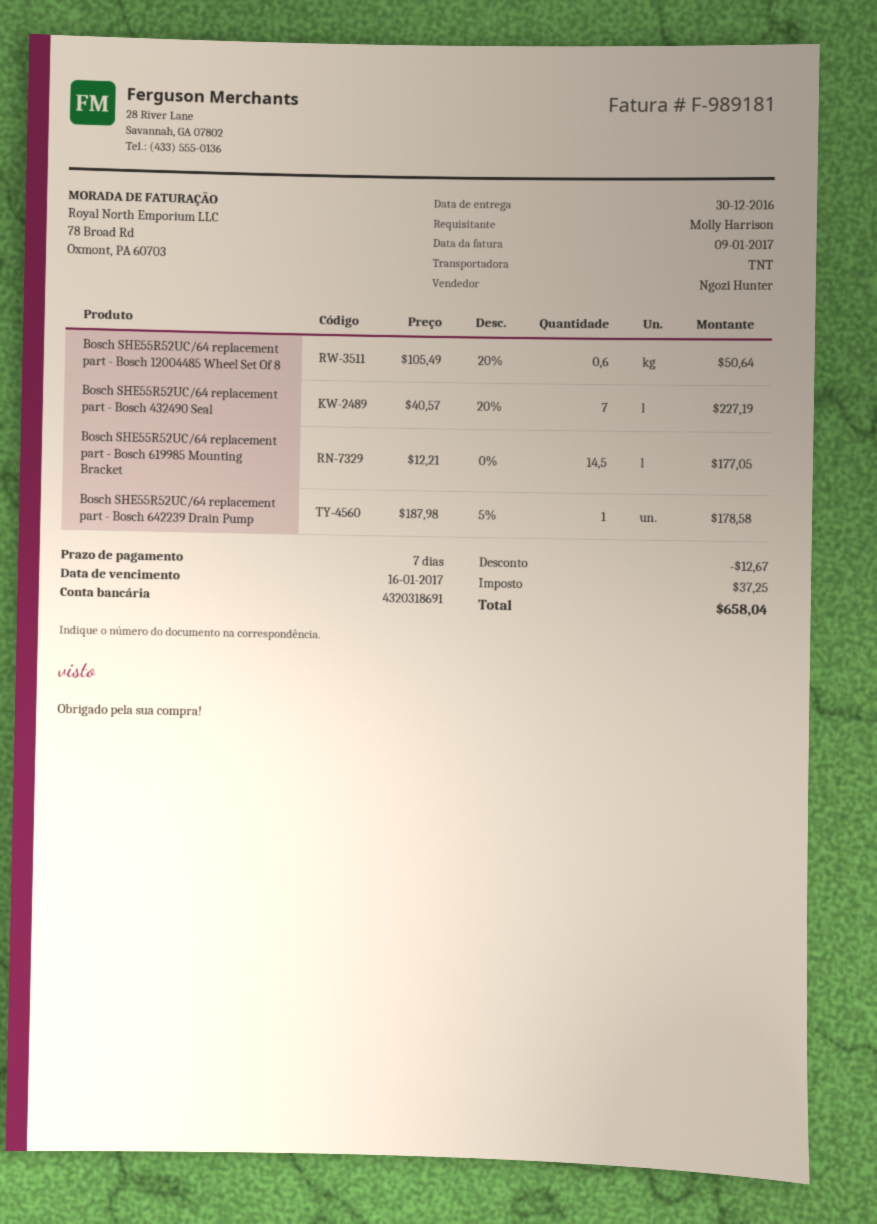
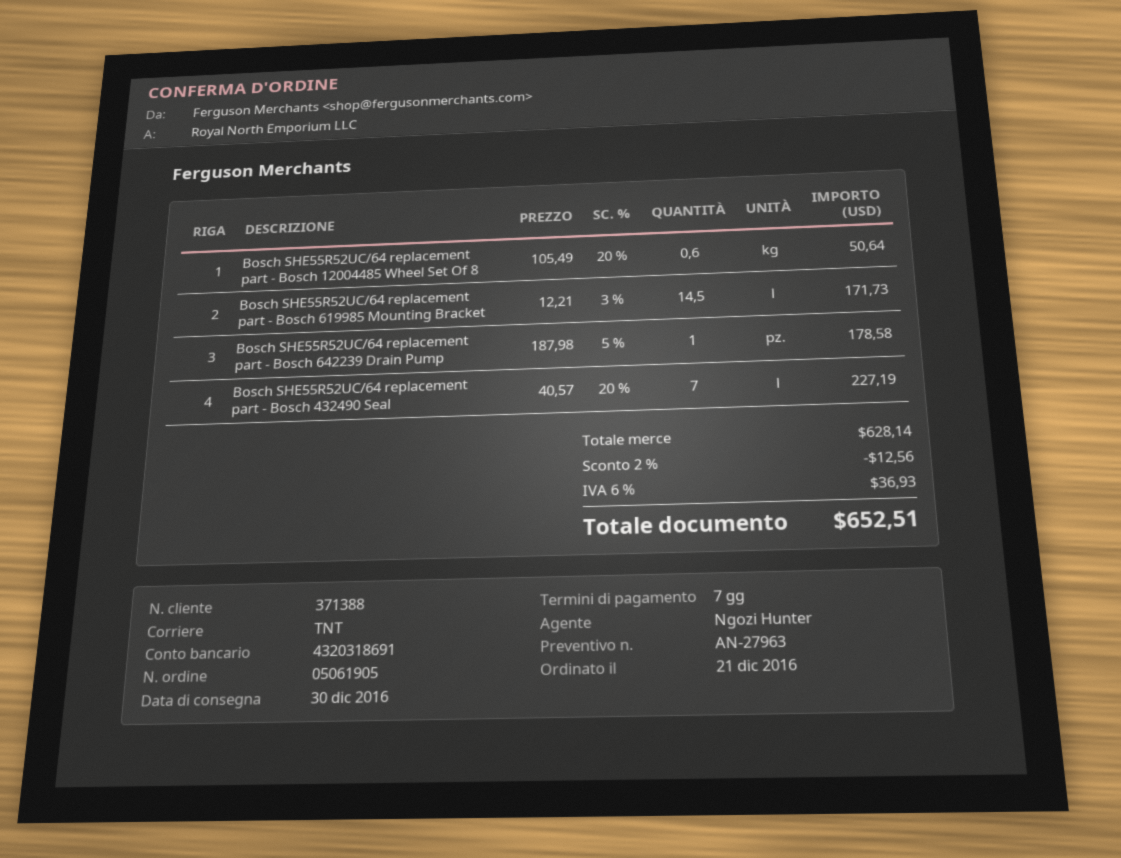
Bosch SHE55R52UC/64 replacement part - Bosch 619985 Mounting Bracket: 14.5 x 12.21 = 177.05 -> 14.5 x 12.21 - 3% = 171.73
discount: 12.67 -> 12.56
tax: 37.25 -> 36.93
total: 658.04 -> 652.51

